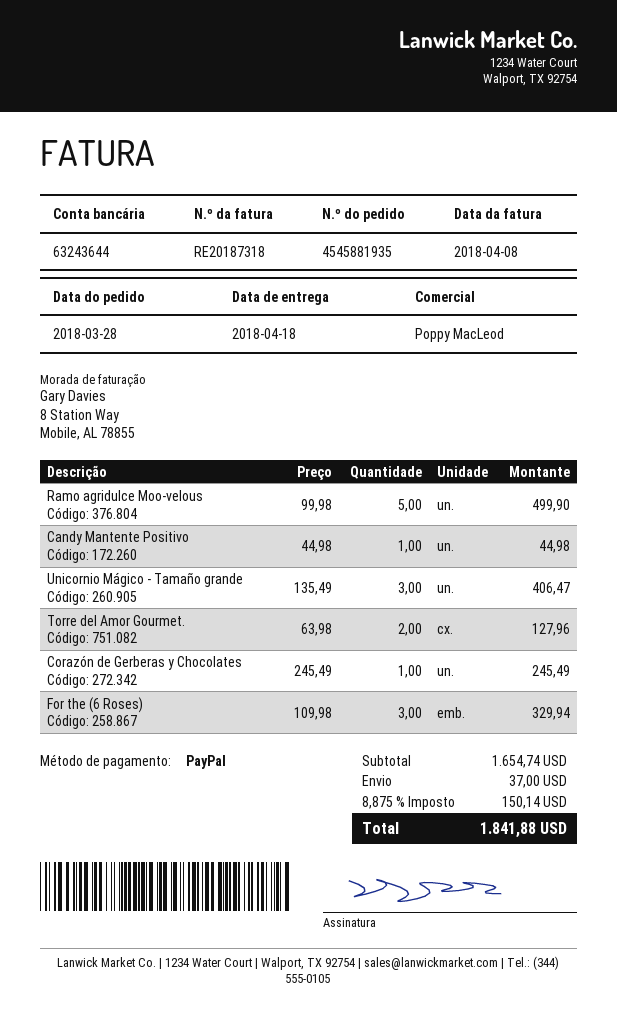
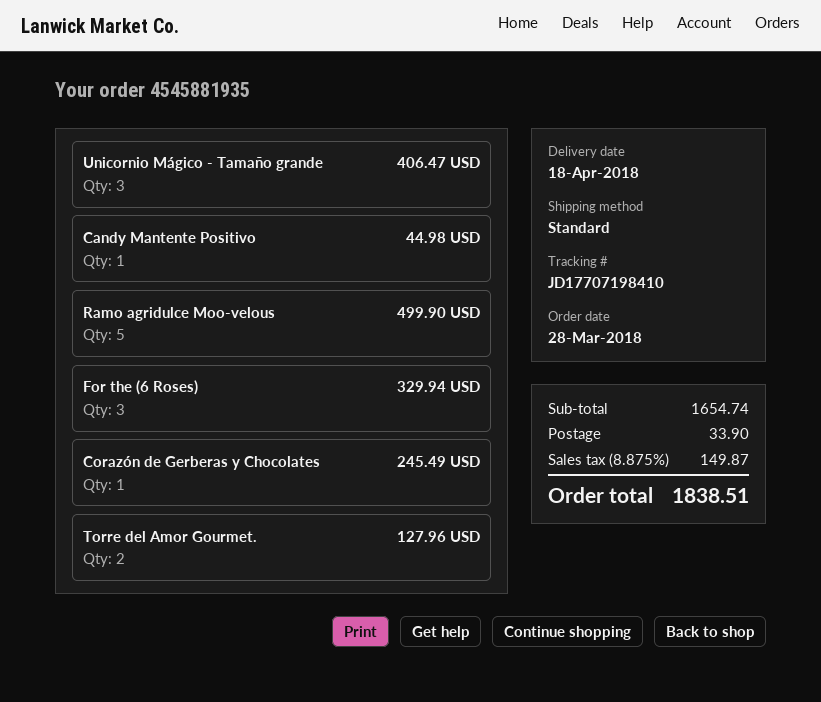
shipping: 37.00 -> 33.90
tax: 8.875% = 150.14 -> 8.875% = 149.87
total: 1841.88 -> 1838.51

